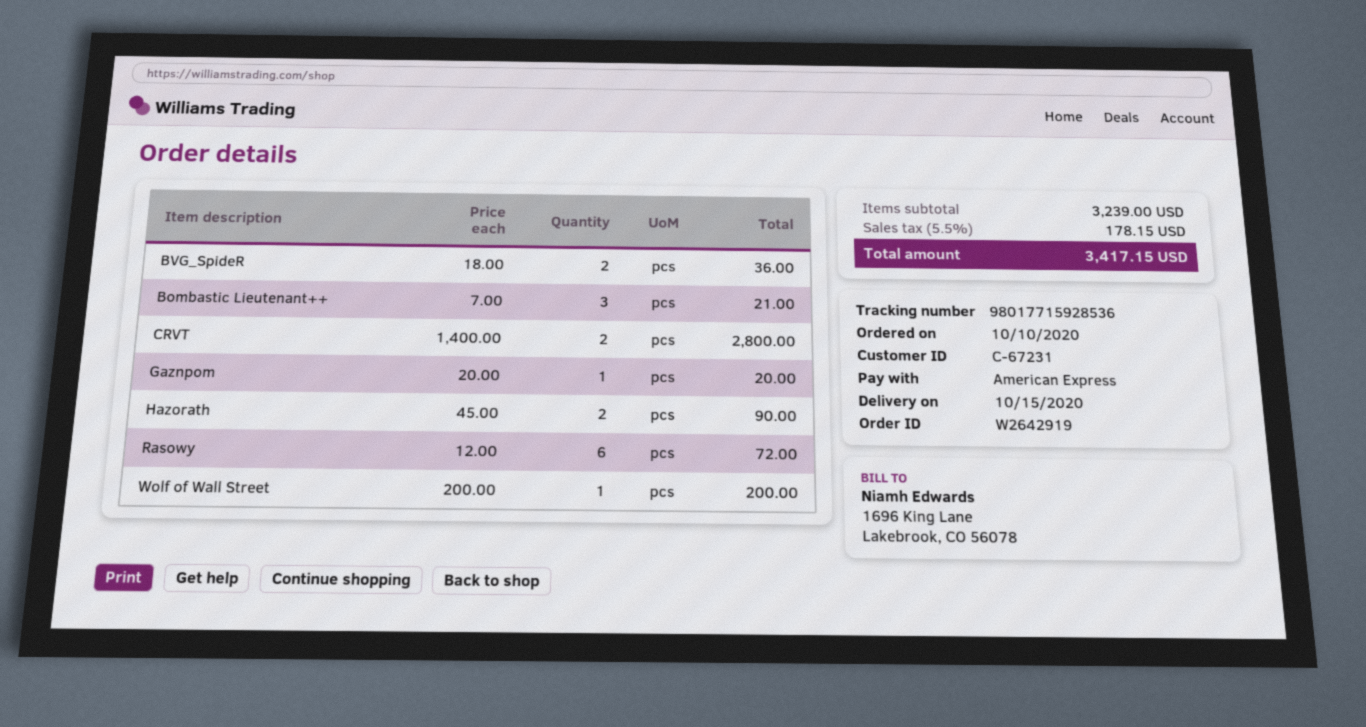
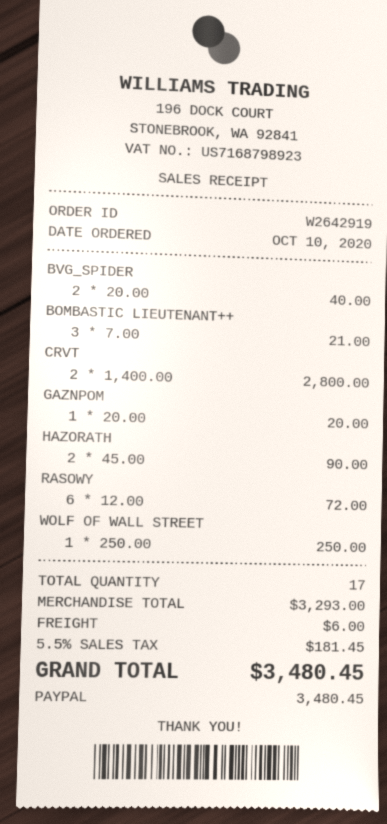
payment method: American Express -> PayPal
BVG_SpideR: 2 x 18.00 = 36.00 -> 2 x 20.00 = 40.00
Wolf of Wall Street: 1 x 200.00 = 200.00 -> 1 x 250.00 = 250.00
subtotal: 3239.00 -> 3293.00
shipping: none -> 6.00
tax: 5.5% = 178.15 -> 5.5% = 181.45
total: 3417.15 -> 3480.45

